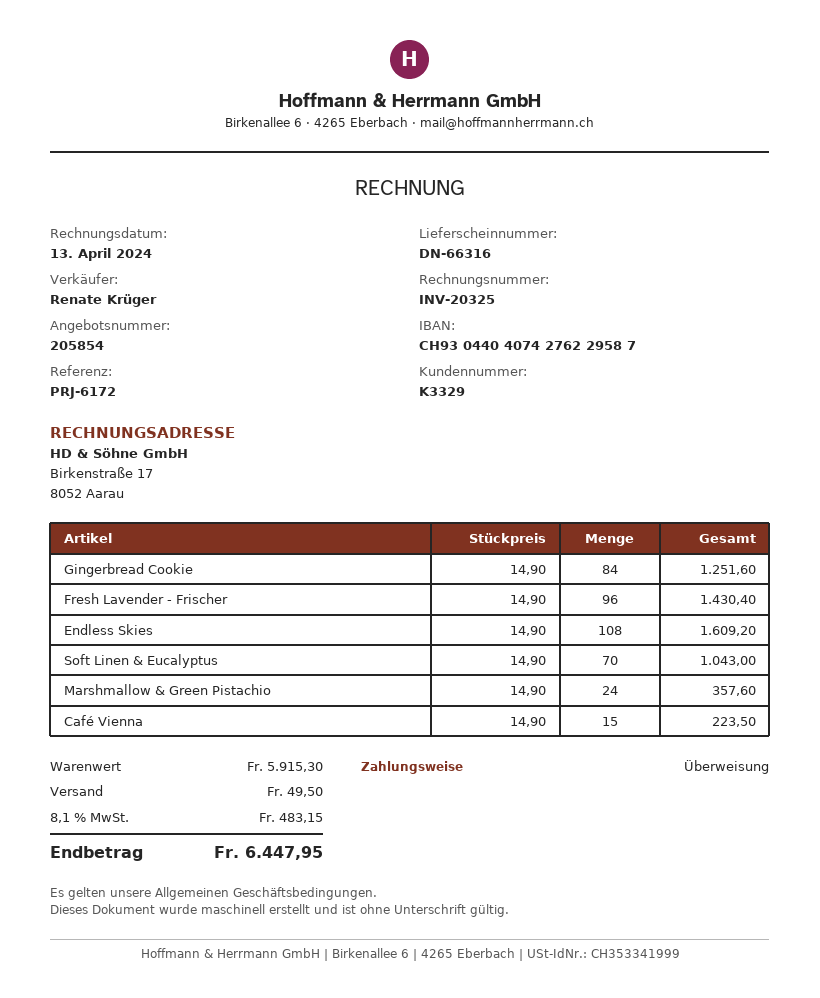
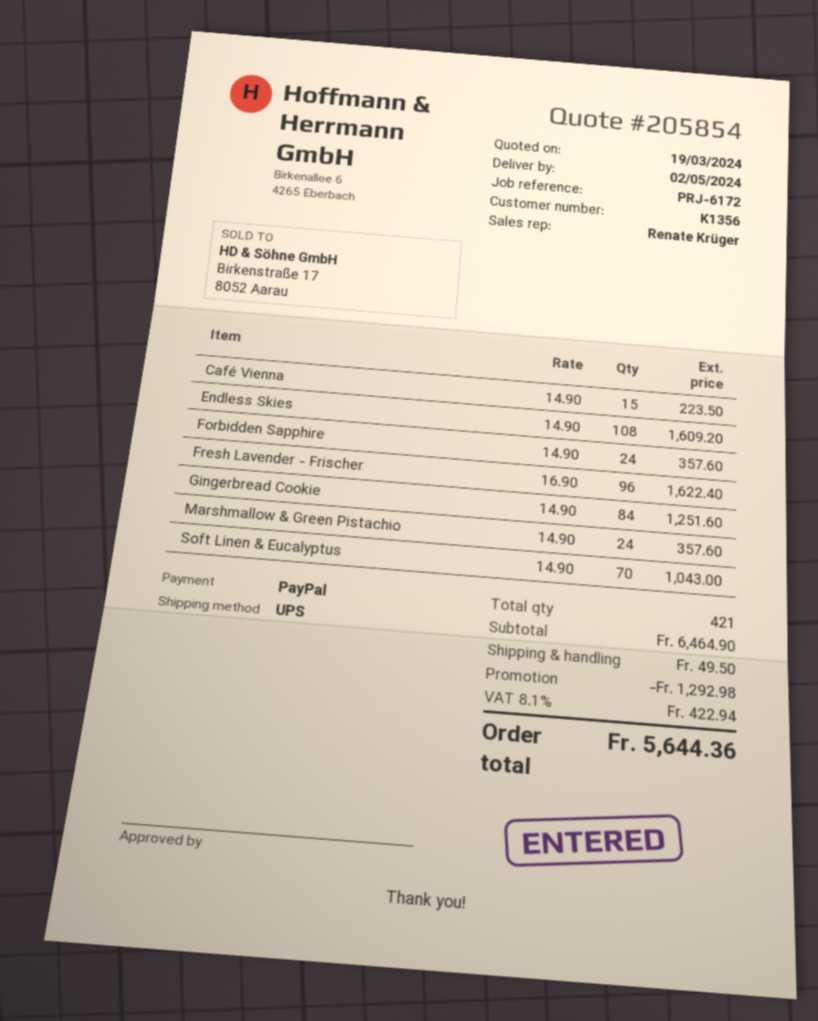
customer number: K3329 -> K1356
payment method: bank transfer -> PayPal
Fresh Lavender - Frischer: 96 x 14.90 = 1430.40 -> 96 x 16.90 = 1622.40
Forbidden Sapphire: none -> 24 x 14.90 = 357.60
subtotal: 5915.30 -> 6464.90
discount: none -> 1292.98
tax: 8.1% = 483.15 -> 8.1% = 422.94
total: 6447.95 -> 5644.36

